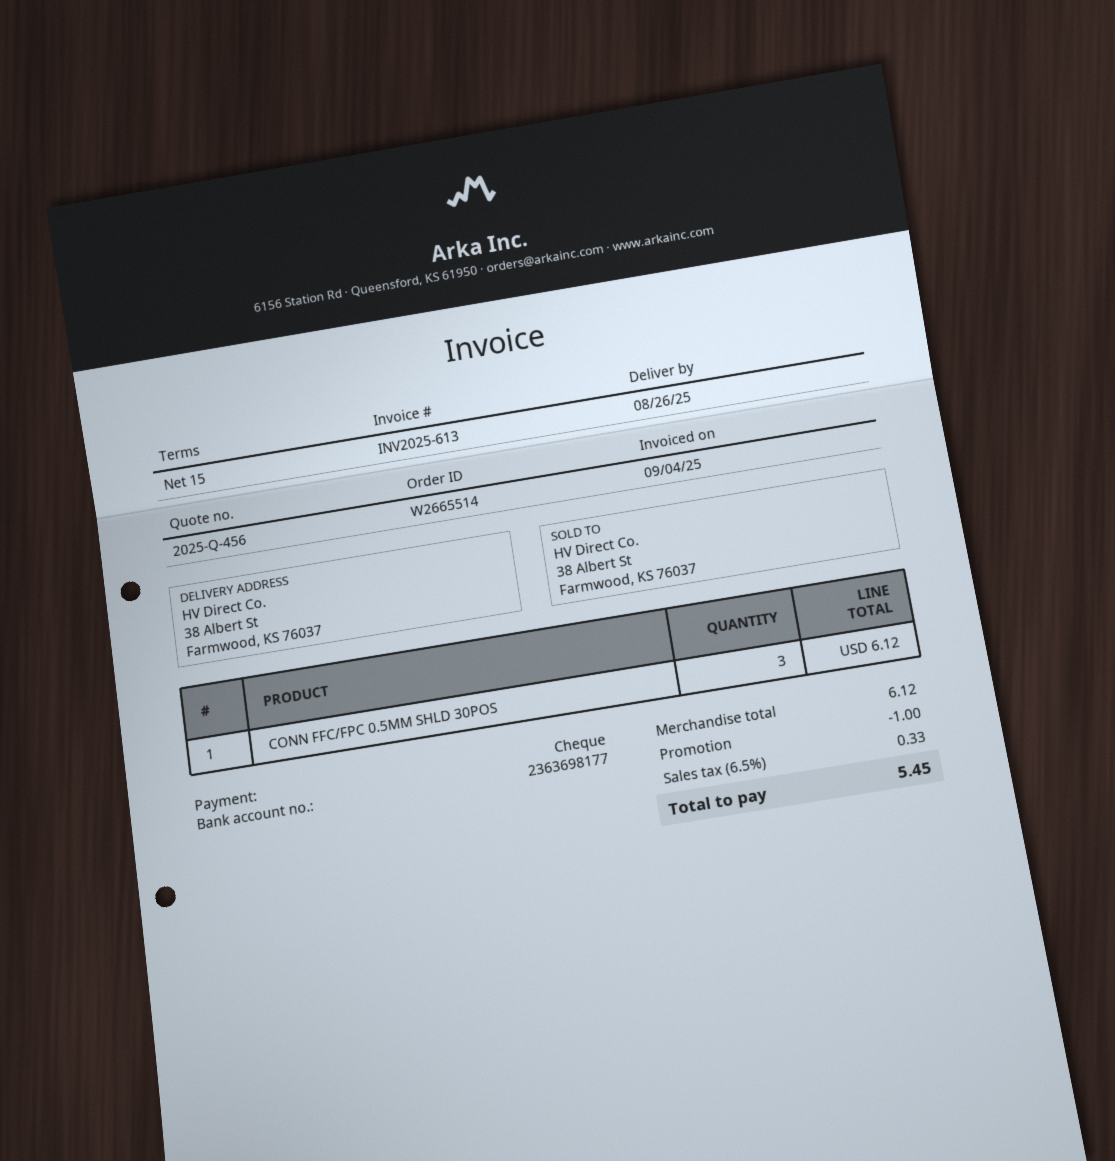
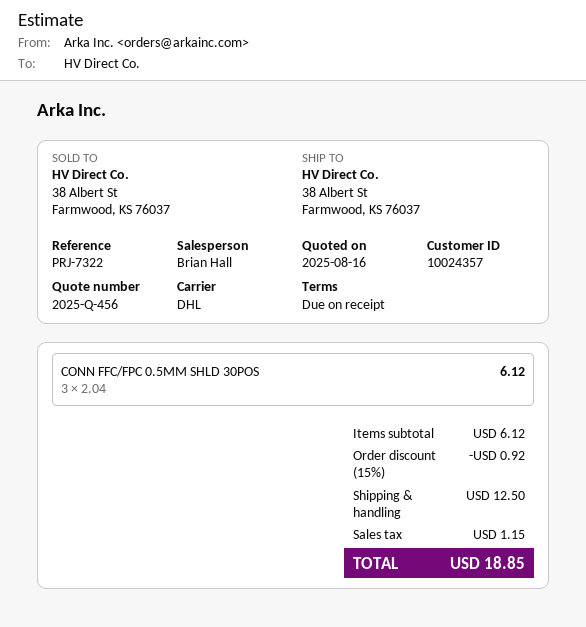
payment terms: 15 days -> on receipt
discount: 1.00 -> 0.92
shipping: none -> 12.50
tax: 0.33 -> 1.15
total: 5.45 -> 18.85

